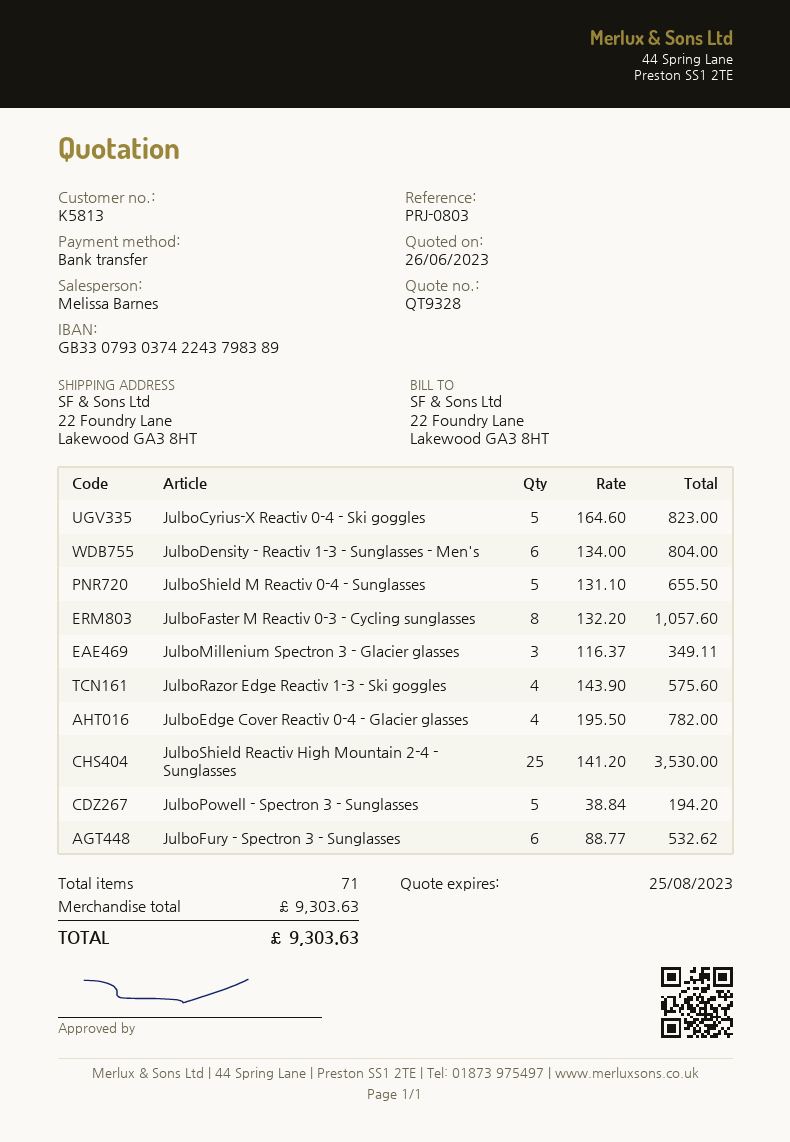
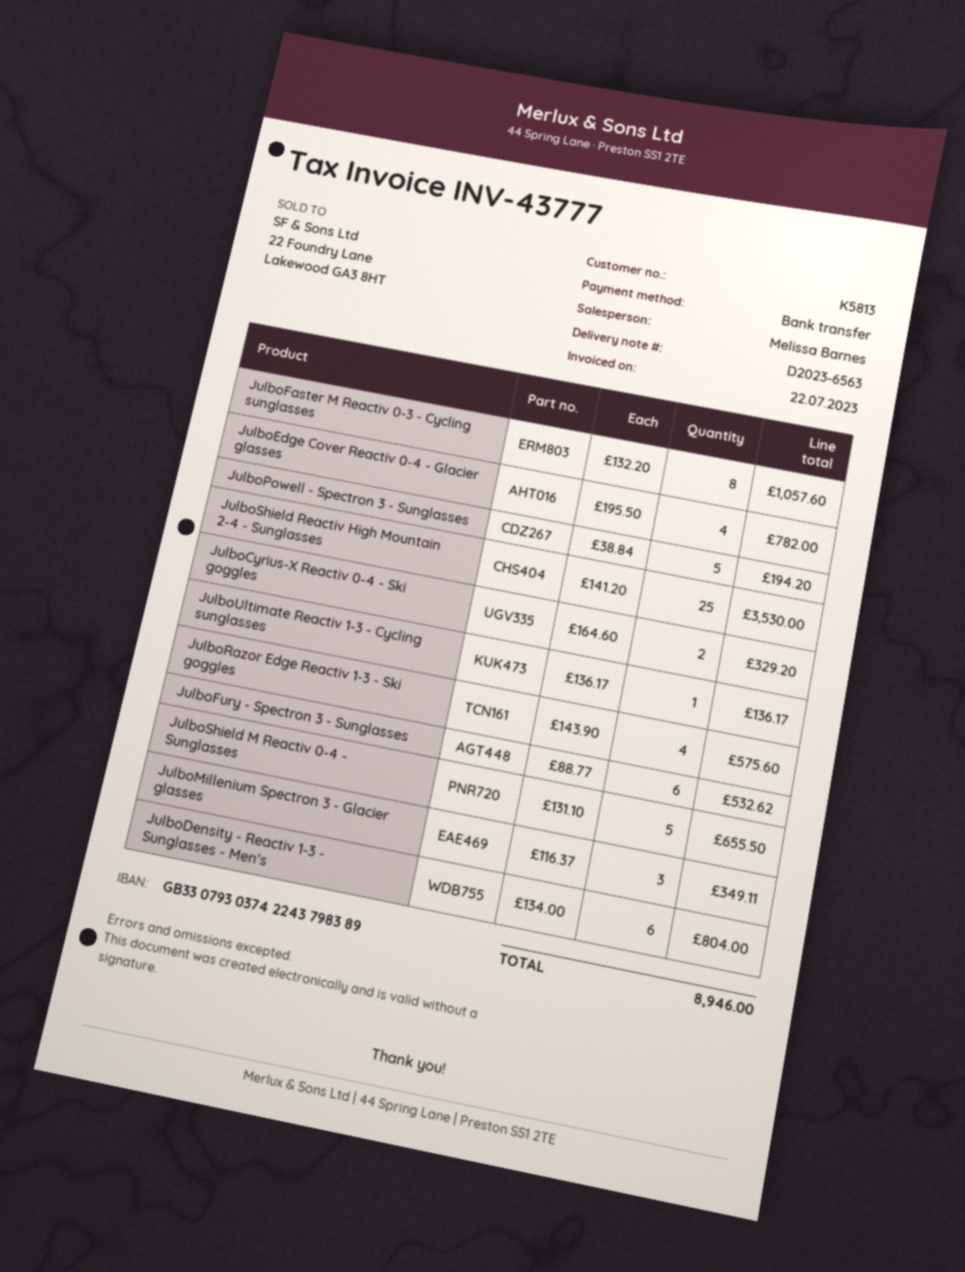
JulboCyrius-X Reactiv 0-4 - Ski goggles: 5 x 164.60 = 823.00 -> 2 x 164.60 = 329.20
JulboUltimate Reactiv 1-3 - Cycling sunglasses: none -> 1 x 136.17 = 136.17
total: 9303.63 -> 8946.00

